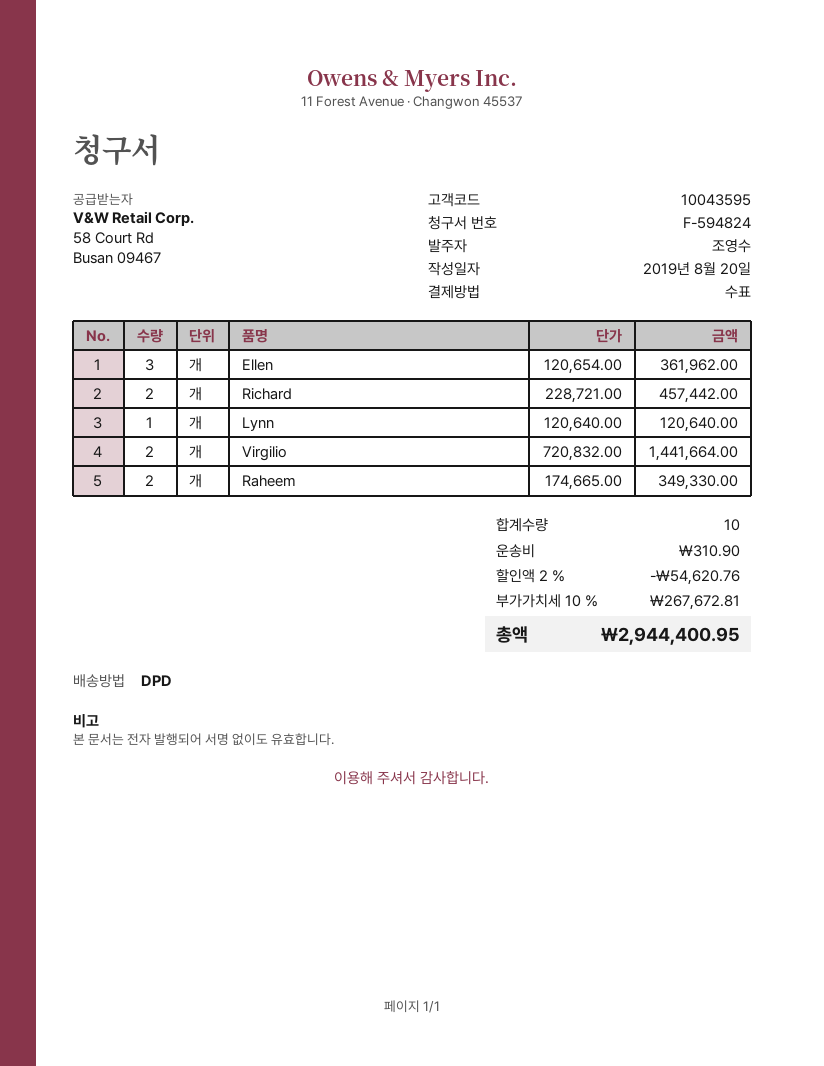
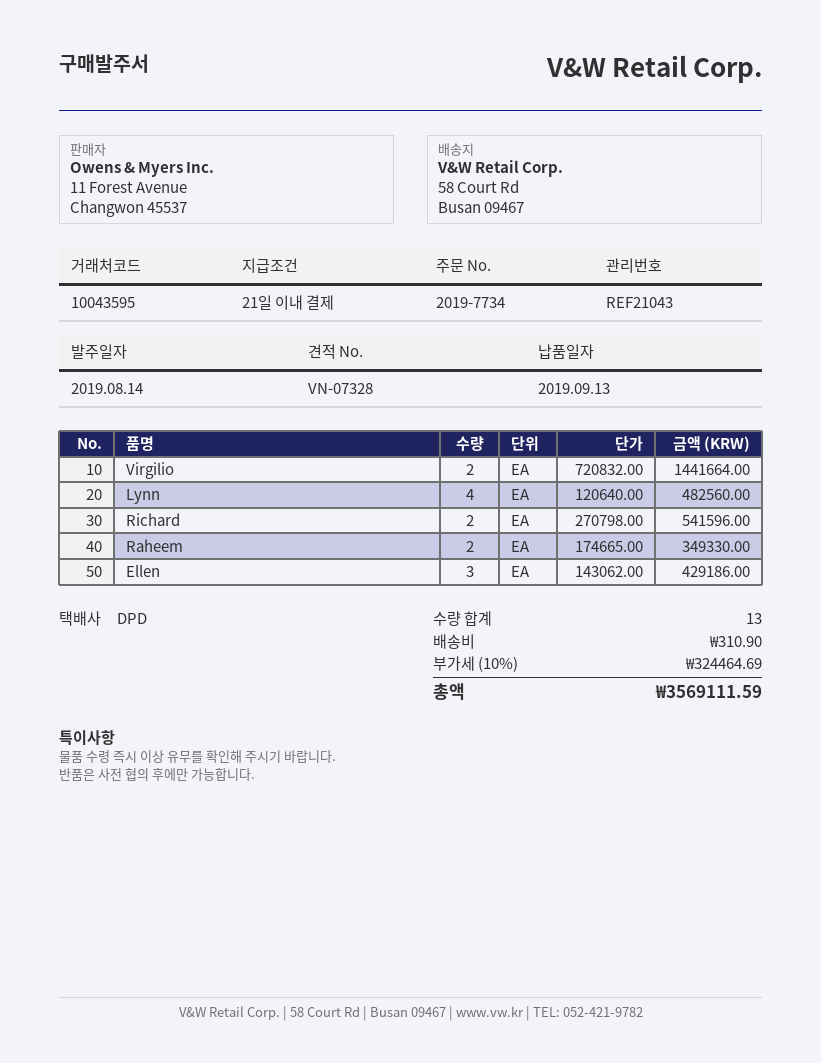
Ellen: 3 x 120654.00 = 361962.00 -> 3 x 143062.00 = 429186.00
Richard: 2 x 228721.00 = 457442.00 -> 2 x 270798.00 = 541596.00
Lynn: 1 x 120640.00 = 120640.00 -> 4 x 120640.00 = 482560.00
total quantity: 10 -> 13
discount: 2% = 54620.76 -> none
tax: 10% = 267672.81 -> 10% = 324464.69
total: 2944400.95 -> 3569111.59

